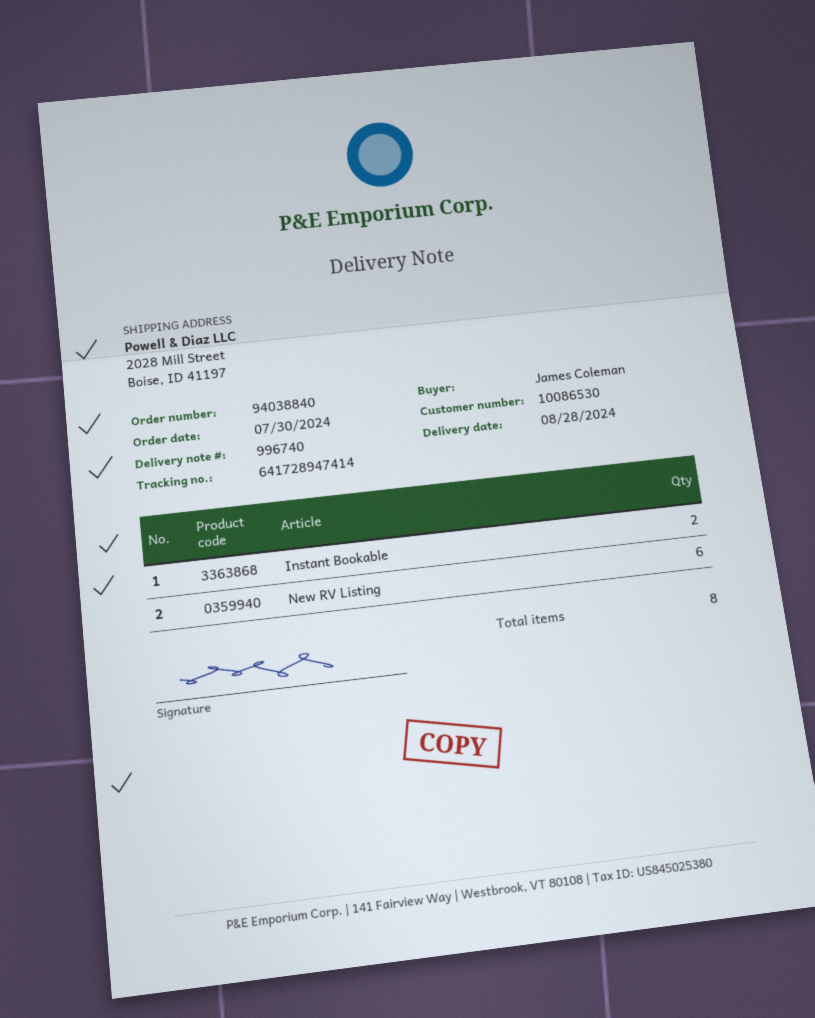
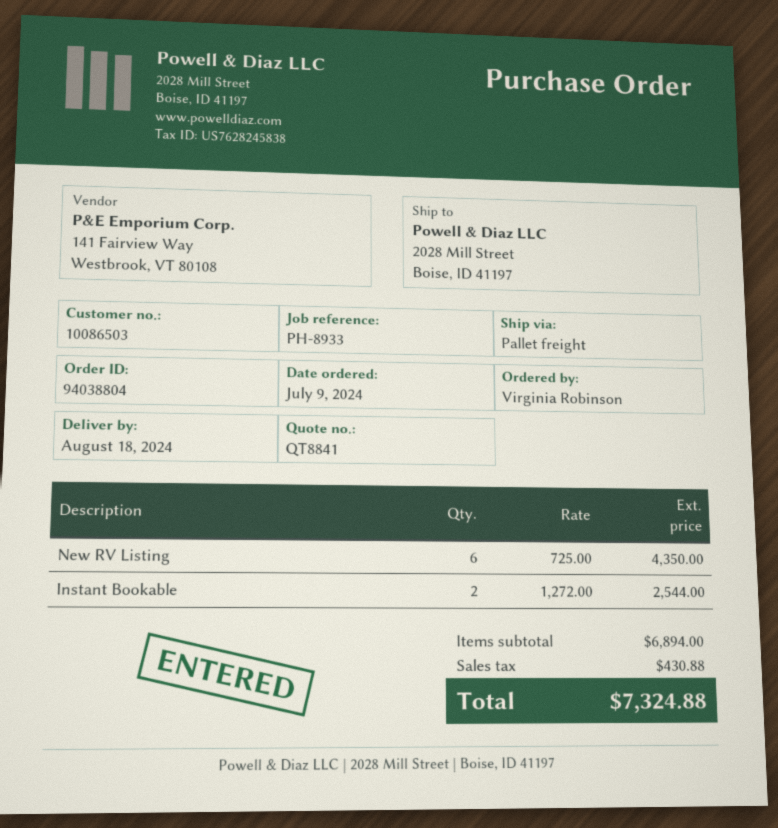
order number: 94038840 -> 94038804
order date: 2024-07-30 -> 2024-07-09
delivery date: 2024-08-28 -> 2024-08-18
customer number: 10086530 -> 10086503
ordered by: James Coleman -> Virginia Robinson

